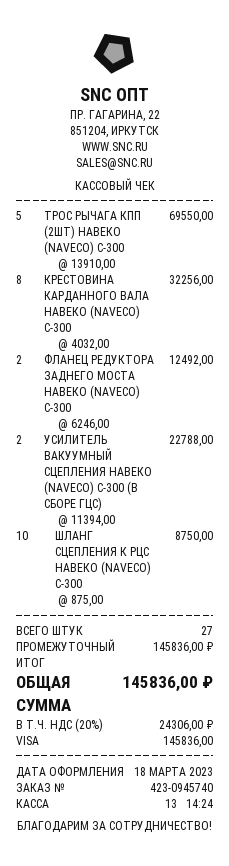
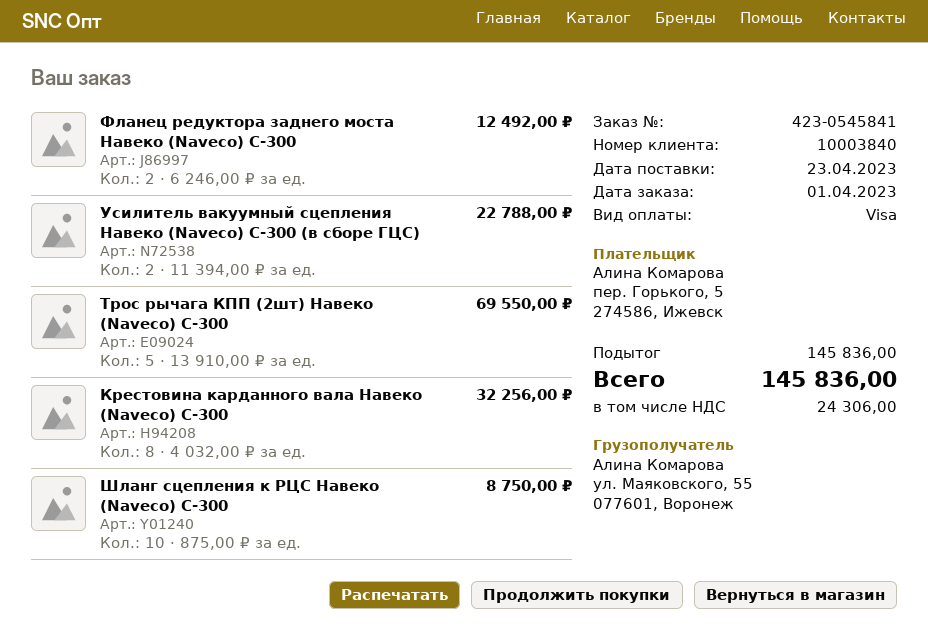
order number: 423-0945740 -> 423-0545841
order date: 2023-03-18 -> 2023-04-01

